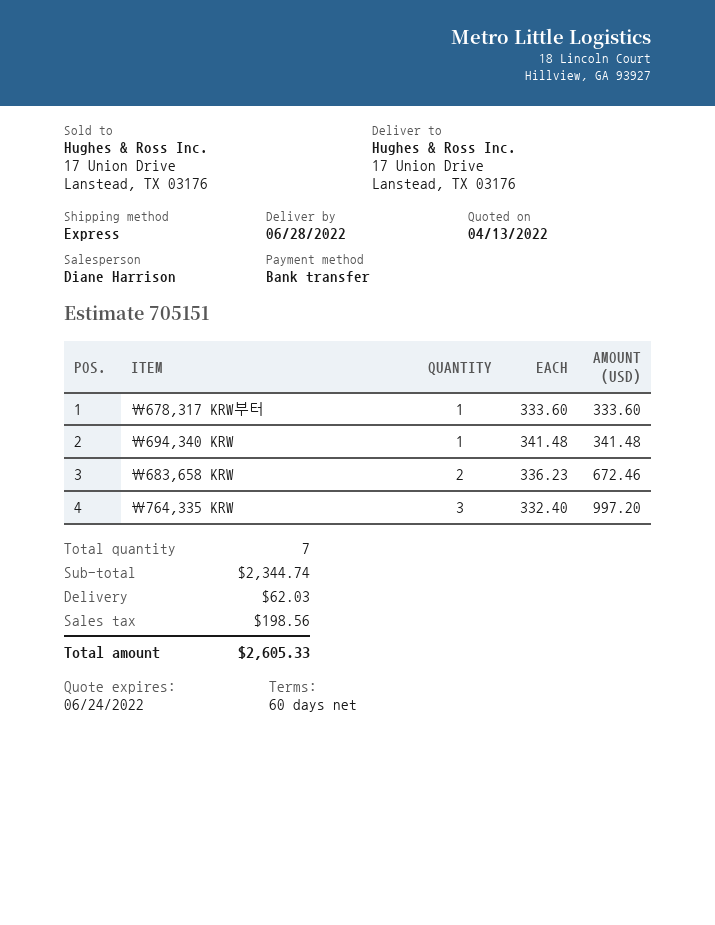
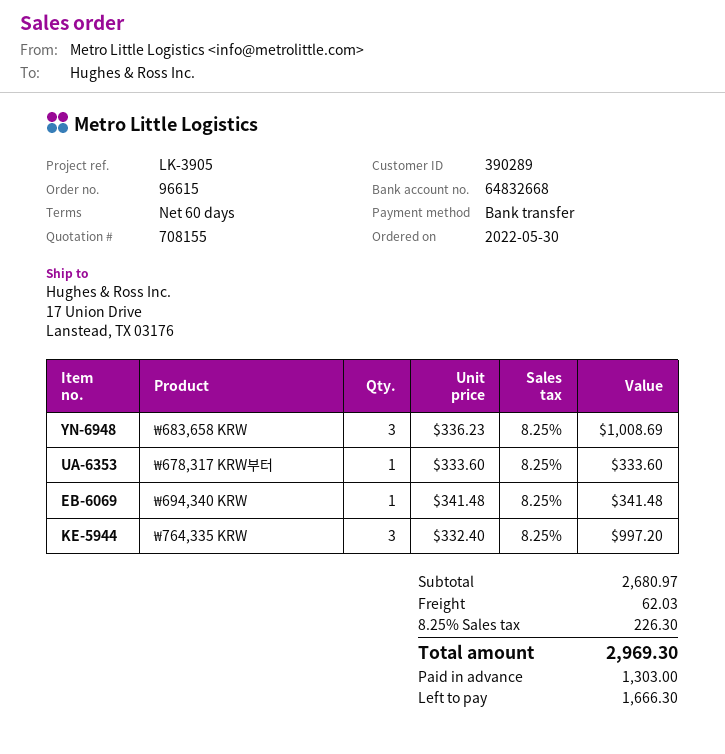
quote number: 705151 -> 708155
₩683,658 KRW: 2 x 336.23 = 672.46 -> 3 x 336.23 = 1008.69
subtotal: 2344.74 -> 2680.97
tax: 198.56 -> 226.30
total: 2605.33 -> 2969.30

